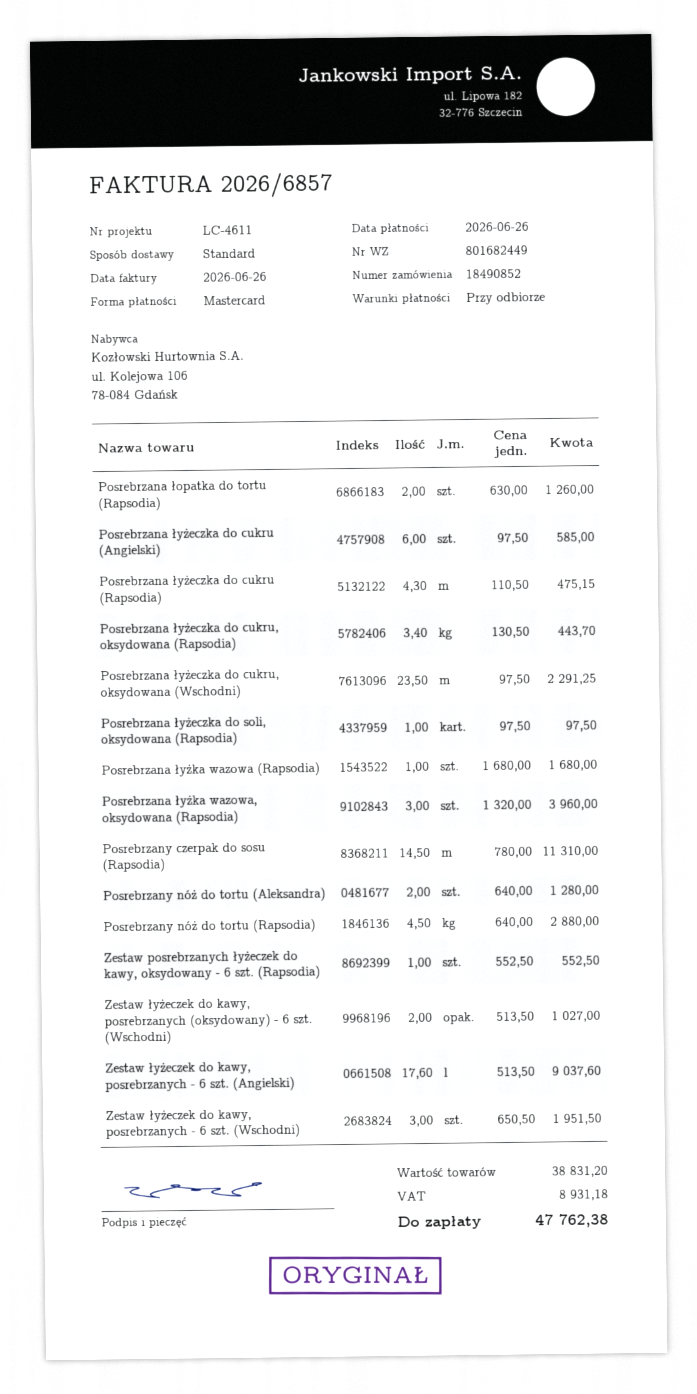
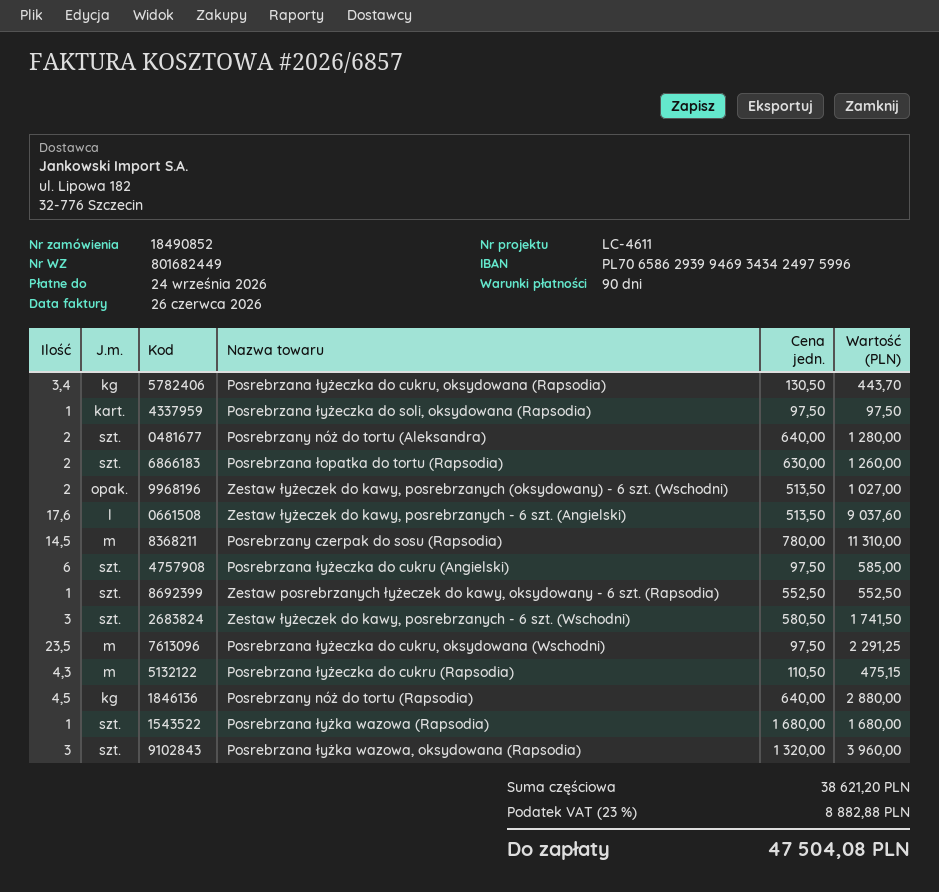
payment terms: on receipt -> 90 days
due date: 2026-06-26 -> 2026-09-24
Zestaw łyżeczek do kawy, posrebrzanych - 6 szt. (Wschodni): 3 x 650.50 = 1951.50 -> 3 x 580.50 = 1741.50
subtotal: 38831.20 -> 38621.20
tax: 8931.18 -> 8882.88
total: 47762.38 -> 47504.08

